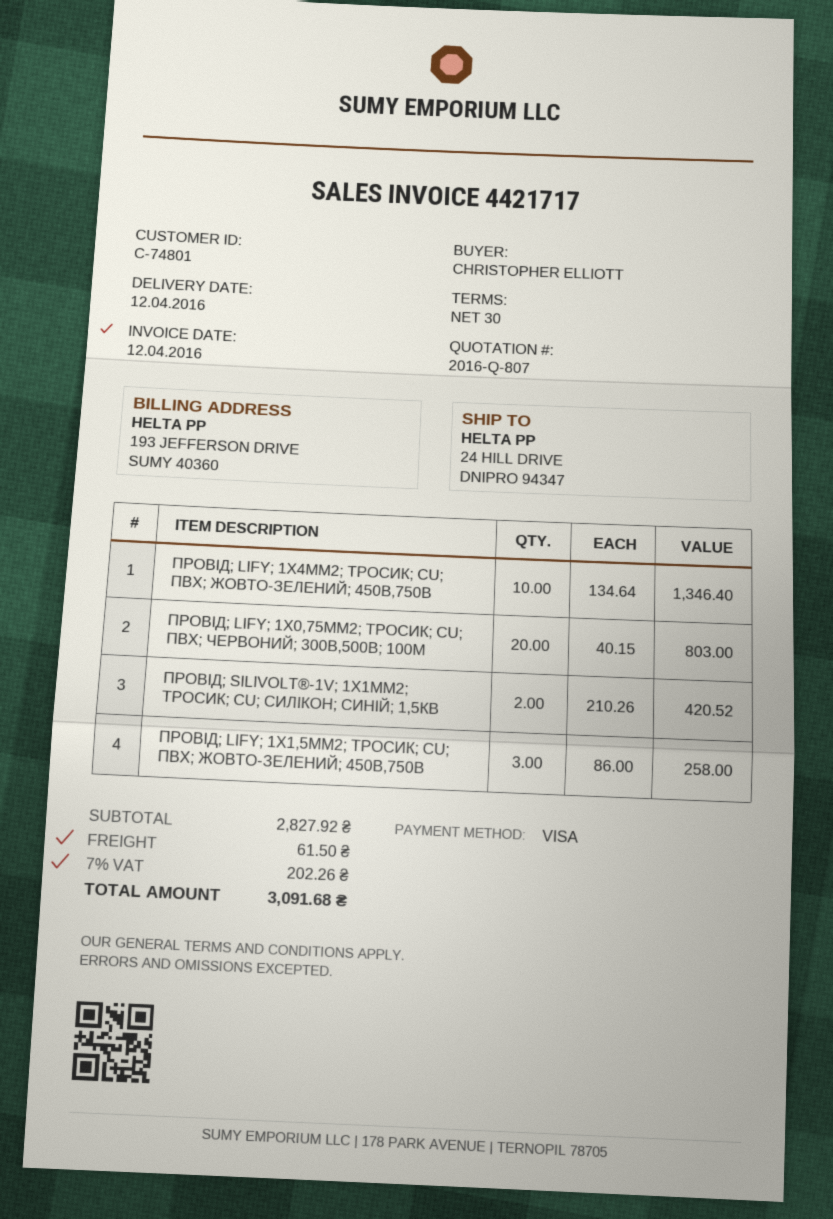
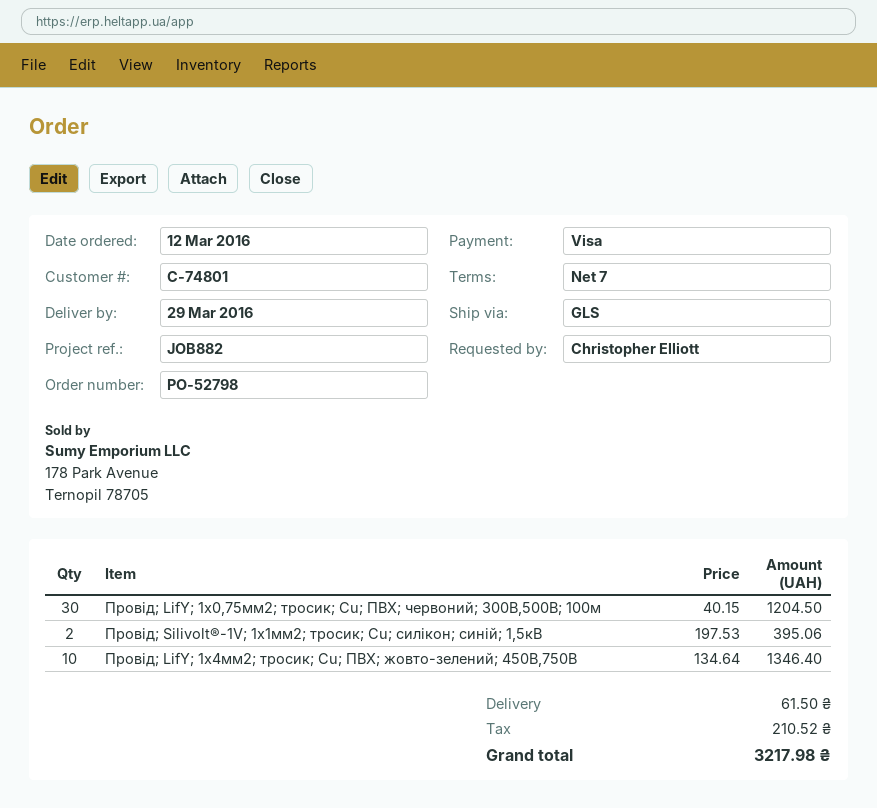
delivery date: 2016-04-12 -> 2016-03-29
payment terms: 30 days -> 7 days
ПРОВІД; LIFY; 1X0,75ММ2; ТРОСИК; CU; ПВХ; ЧЕРВОНИЙ; 300В,500В; 100М: 20 x 40.15 = 803.00 -> 30 x 40.15 = 1204.50
ПРОВІД; SILIVOLT®-1V; 1X1ММ2; ТРОСИК; CU; СИЛІКОН; СИНІЙ; 1,5КВ: 2 x 210.26 = 420.52 -> 2 x 197.53 = 395.06
ПРОВІД; LIFY; 1X1,5ММ2; ТРОСИК; CU; ПВХ; ЖОВТО-ЗЕЛЕНИЙ; 450В,750В: 3 x 86.00 = 258.00 -> none
tax: 202.26 -> 210.52
total: 3091.68 -> 3217.98

